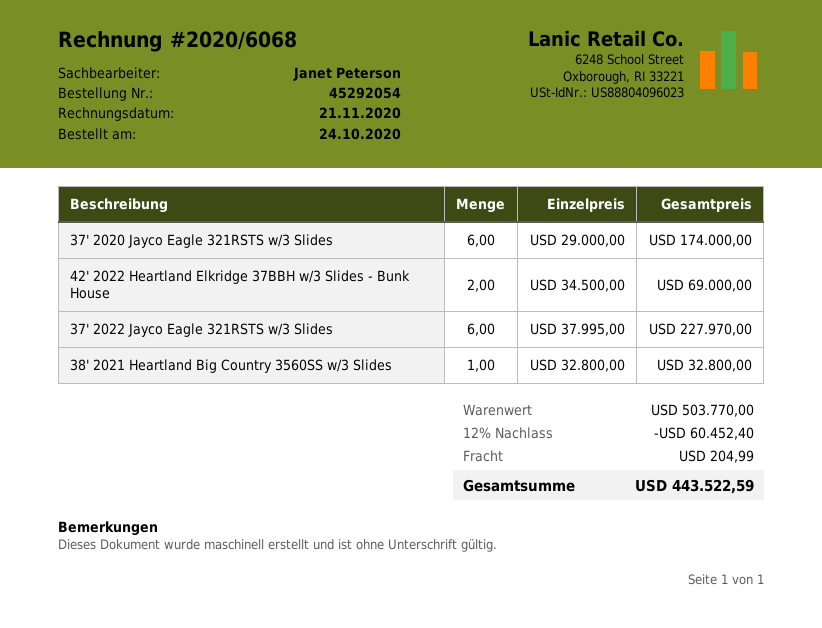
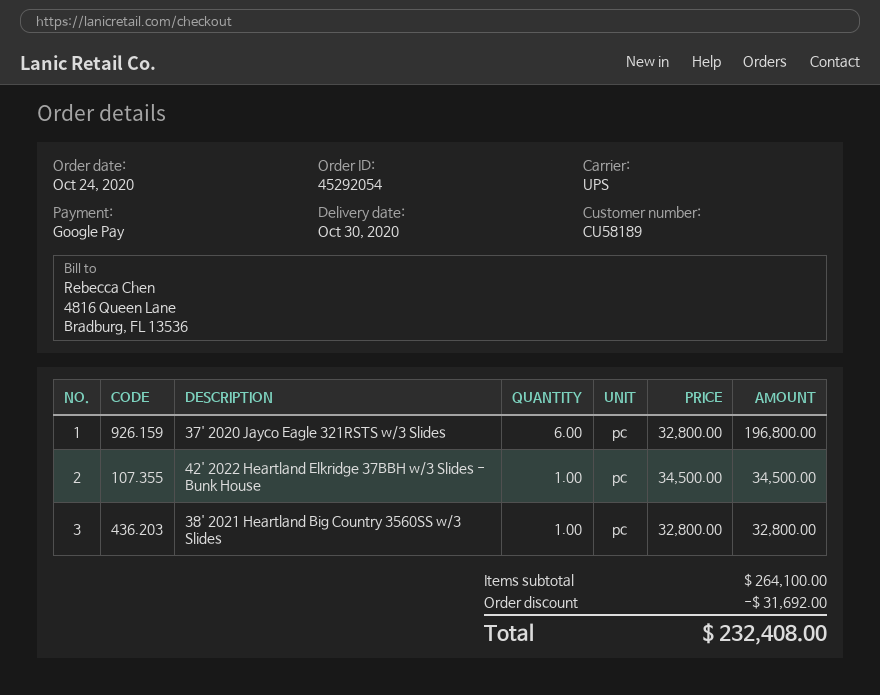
37' 2020 Jayco Eagle 321RSTS w/3 Slides: 6 x 29000.00 = 174000.00 -> 6 x 32800.00 = 196800.00
42' 2022 Heartland Elkridge 37BBH w/3 Slides - Bunk House: 2 x 34500.00 = 69000.00 -> 1 x 34500.00 = 34500.00
37' 2022 Jayco Eagle 321RSTS w/3 Slides: 6 x 37995.00 = 227970.00 -> none
subtotal: 503770.00 -> 264100.00
discount: 60452.40 -> 31692.00
shipping: 204.99 -> none
total: 443522.59 -> 232408.00

